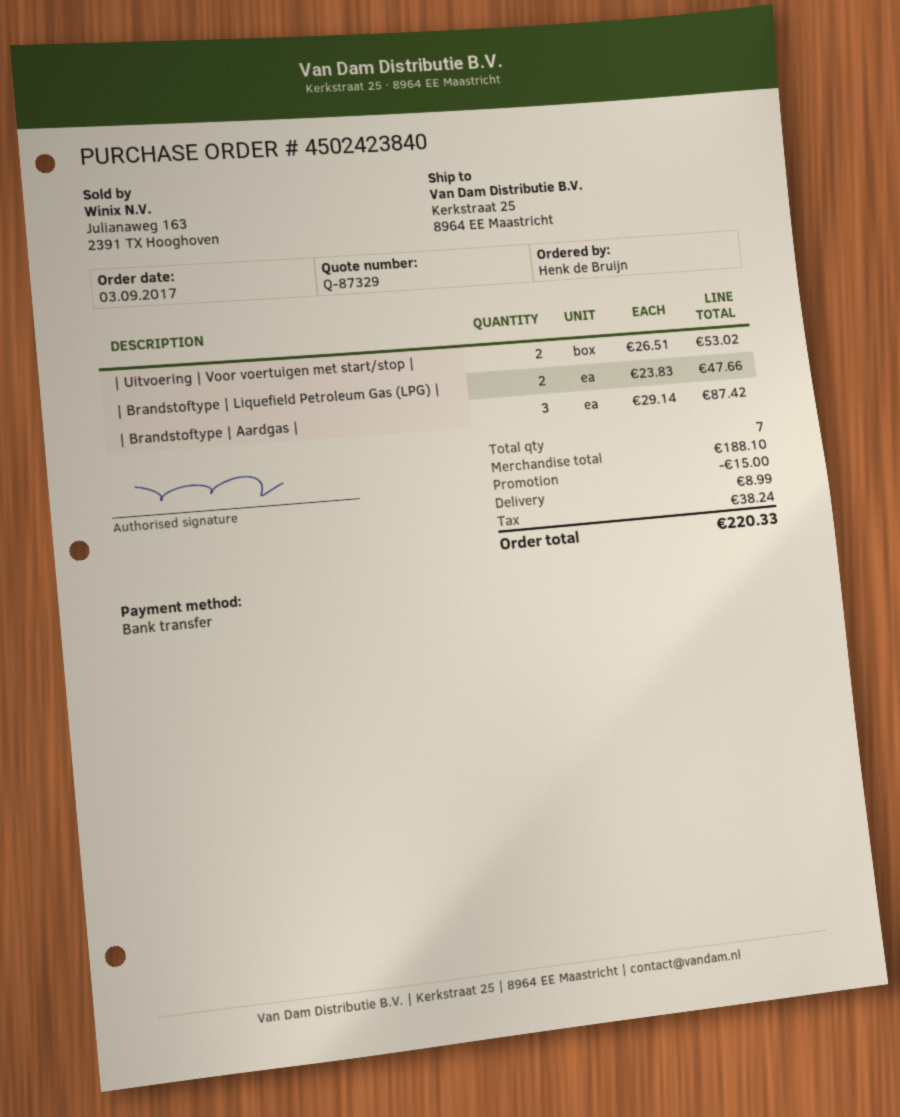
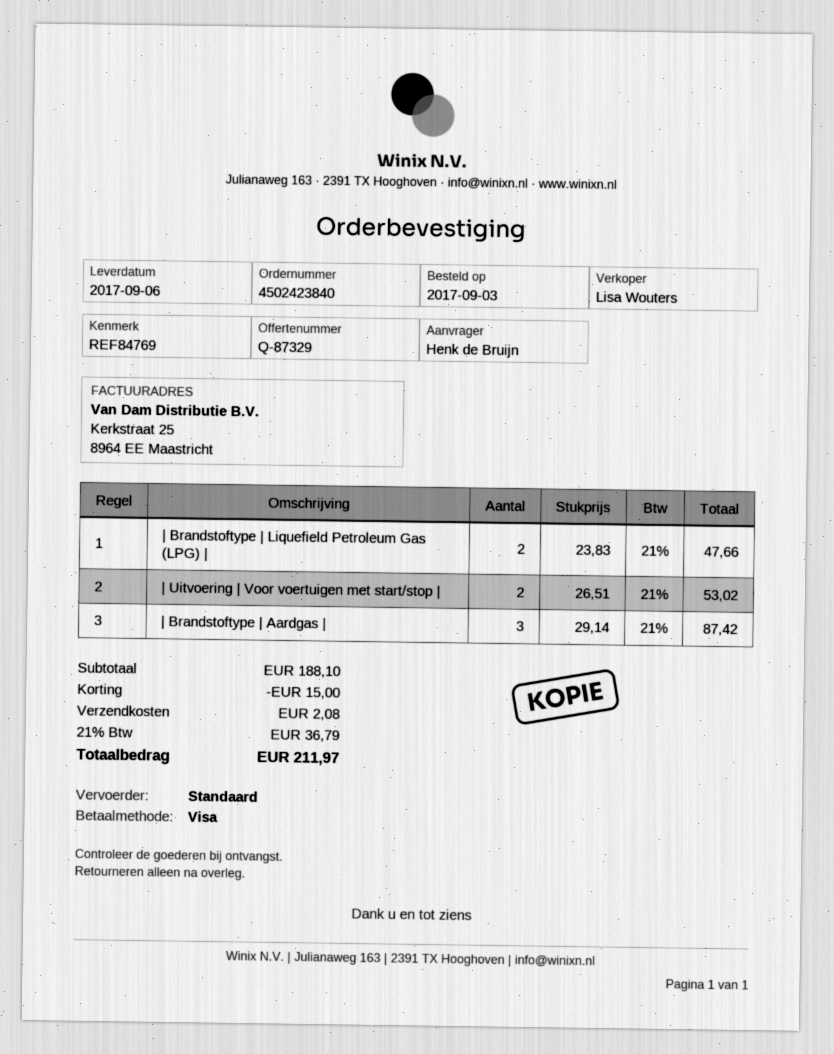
payment method: bank transfer -> Visa
shipping: 8.99 -> 2.08
tax: 38.24 -> 36.79
total: 220.33 -> 211.97

